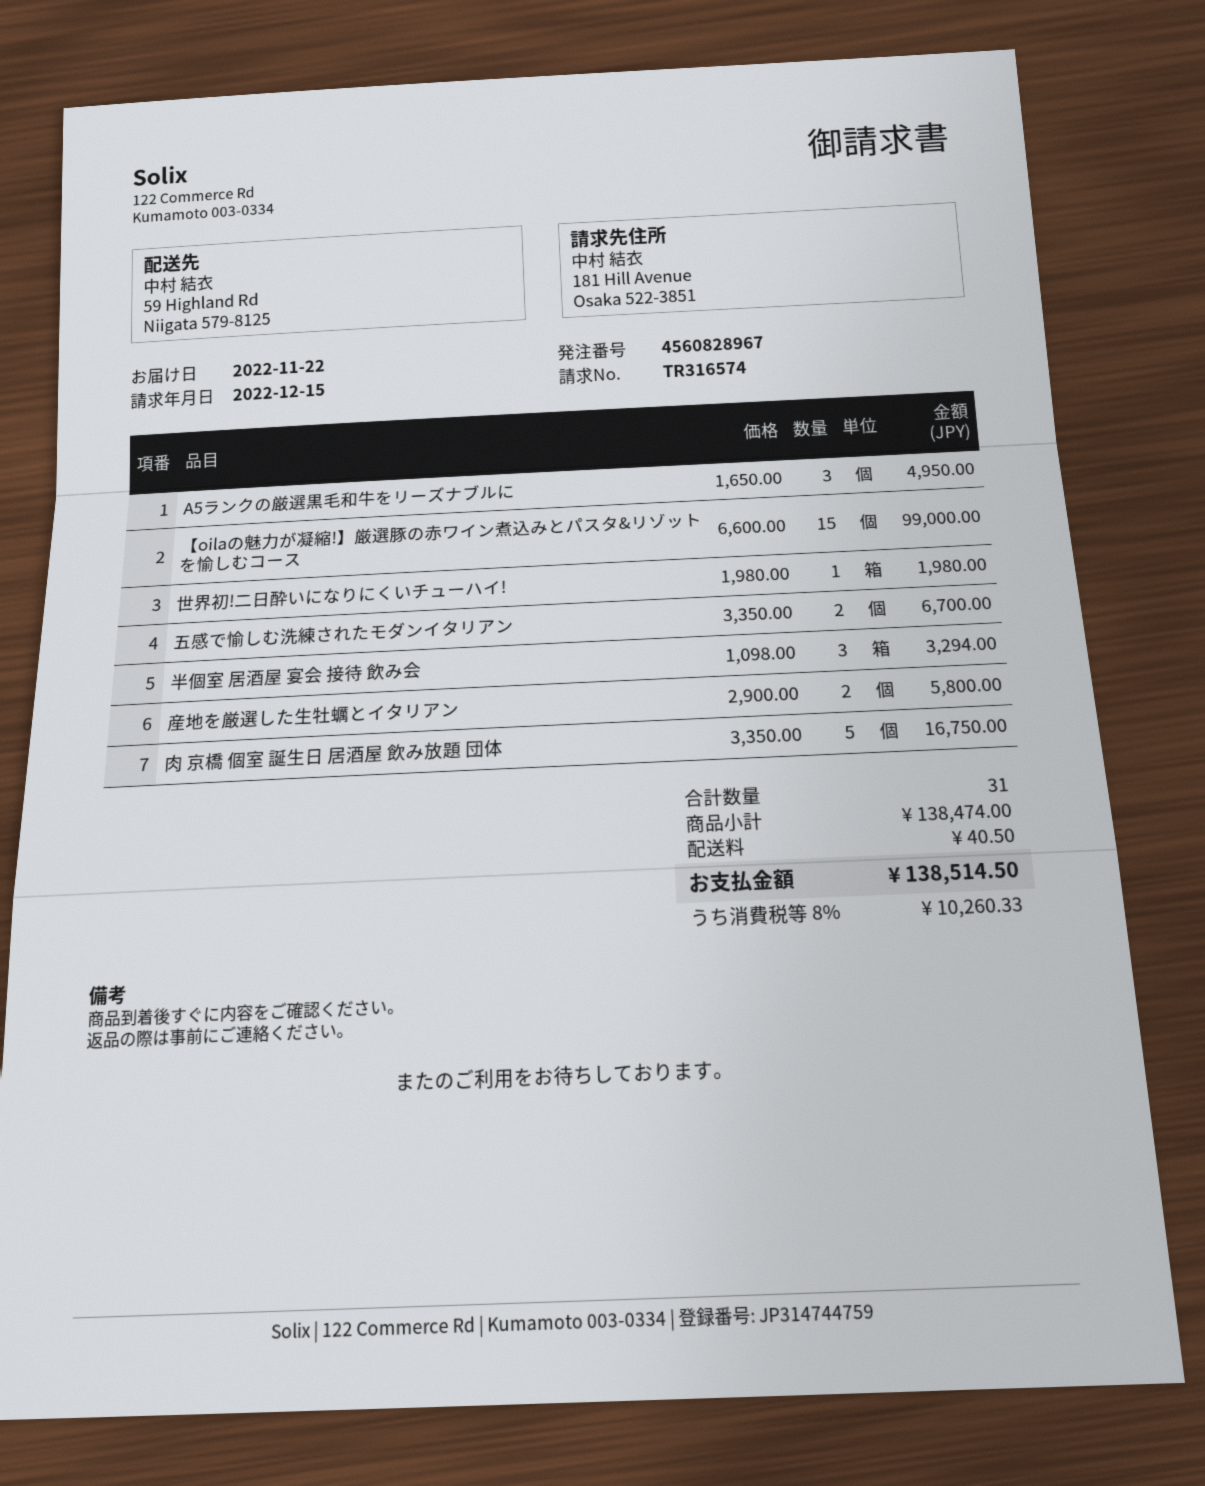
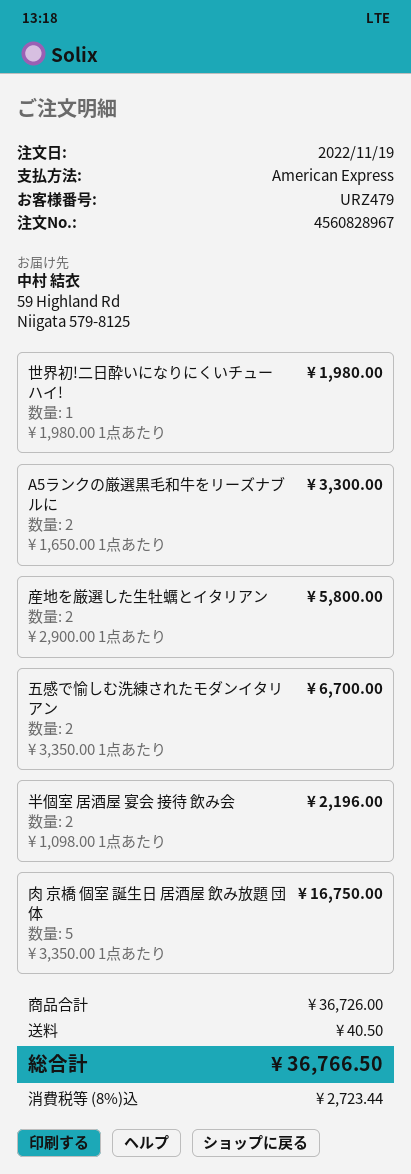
A5ランクの厳選黒毛和牛をリーズナブルに: 3 x 1650.00 = 4950.00 -> 2 x 1650.00 = 3300.00
【oilaの魅力が凝縮!】厳選豚の赤ワイン煮込みとパスタ&リゾットを愉しむコース: 15 x 6600.00 = 99000.00 -> none
半個室 居酒屋 宴会 接待 飲み会: 3 x 1098.00 = 3294.00 -> 2 x 1098.00 = 2196.00
subtotal: 138474.00 -> 36726.00
tax: 8% = 10260.33 -> 8% = 2723.44
total: 138514.50 -> 36766.50

